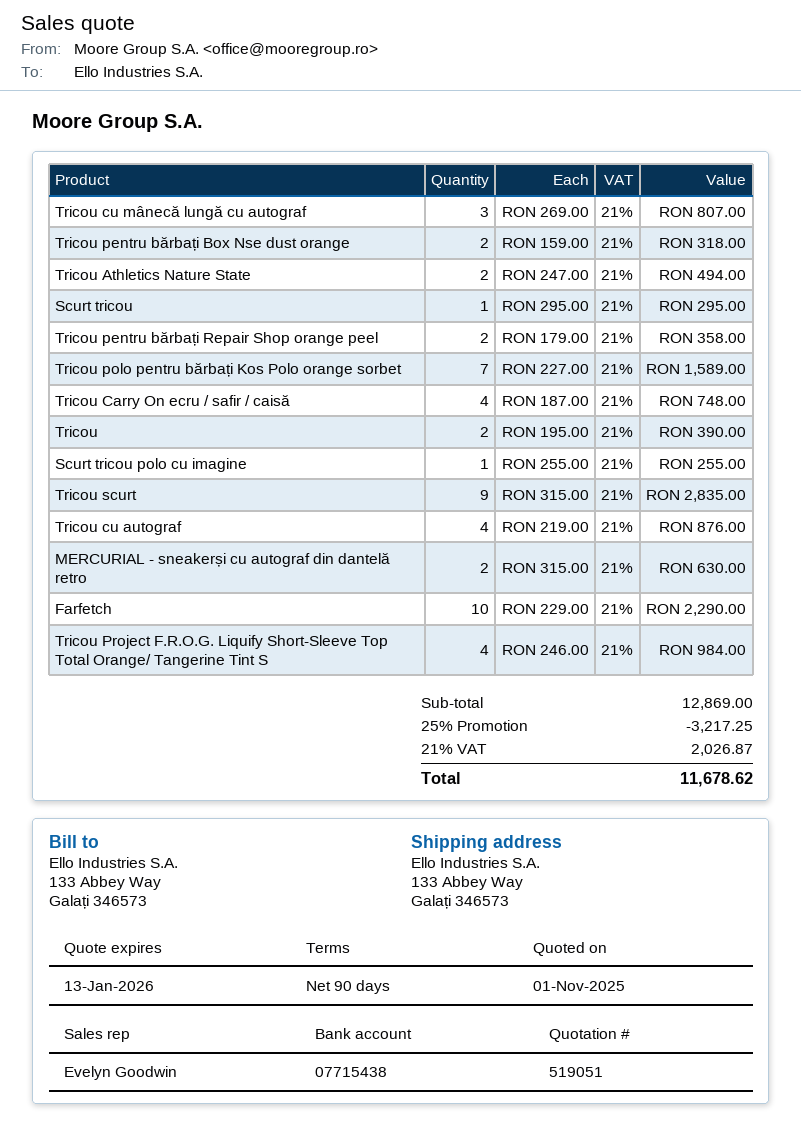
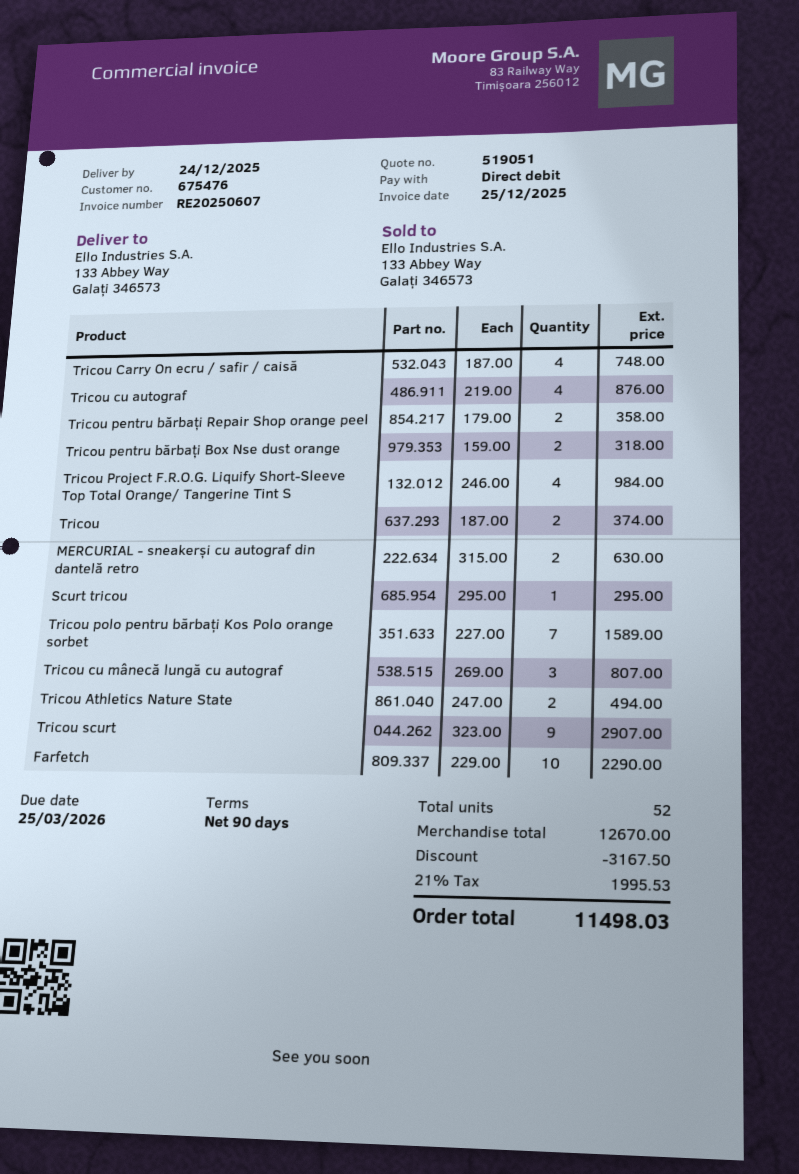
Tricou: 2 x 195.00 = 390.00 -> 2 x 187.00 = 374.00
Scurt tricou polo cu imagine: 1 x 255.00 = 255.00 -> none
Tricou scurt: 9 x 315.00 = 2835.00 -> 9 x 323.00 = 2907.00
subtotal: 12869.00 -> 12670.00
discount: 3217.25 -> 3167.50
tax: 21% = 2026.87 -> 21% = 1995.53
total: 11678.62 -> 11498.03

